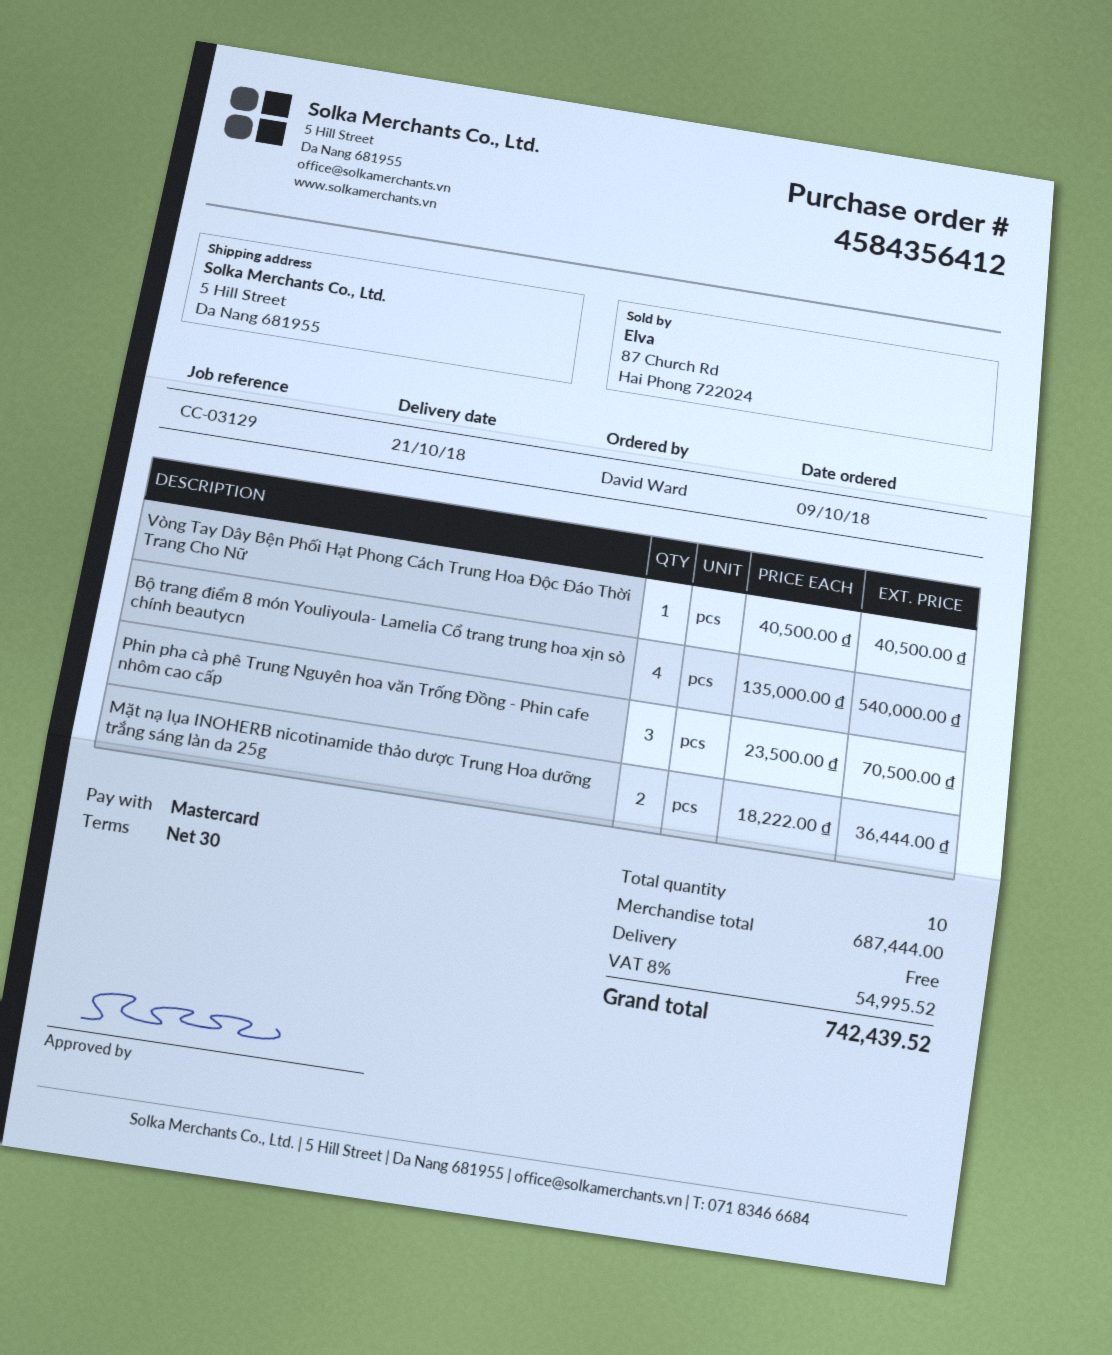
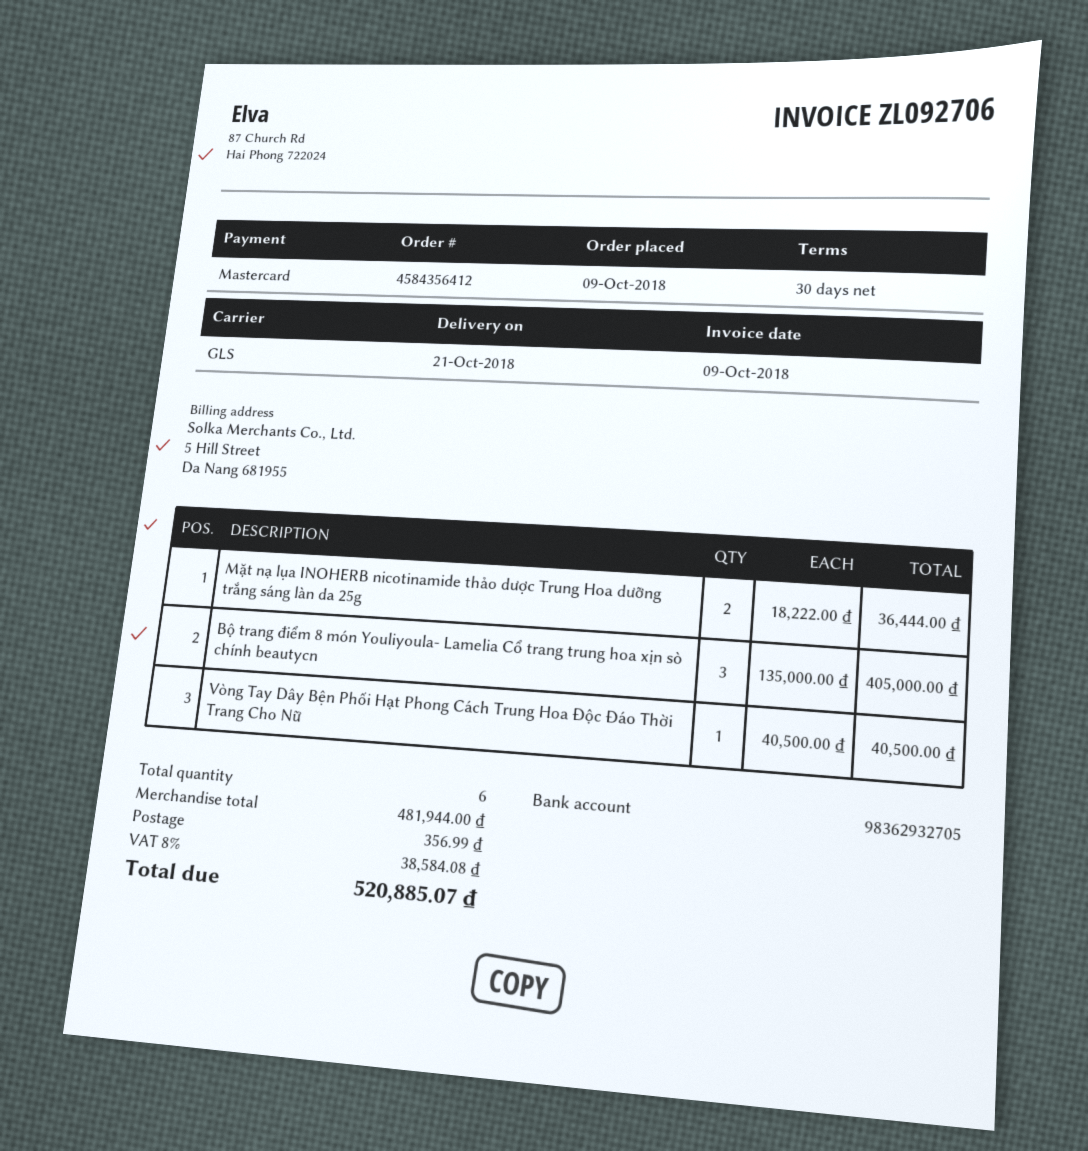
Bộ trang điểm 8 món Youliyoula- Lamelia Cổ trang trung hoa xịn sò chính beautycn: 4 x 135000.00 = 540000.00 -> 3 x 135000.00 = 405000.00
Phin pha cà phê Trung Nguyên hoa văn Trống Đồng - Phin cafe nhôm cao cấp: 3 x 23500.00 = 70500.00 -> none
total quantity: 10 -> 6
subtotal: 687444.00 -> 481944.00
shipping: 0.00 -> 356.99
tax: 8% = 54995.52 -> 8% = 38584.08
total: 742439.52 -> 520885.07

